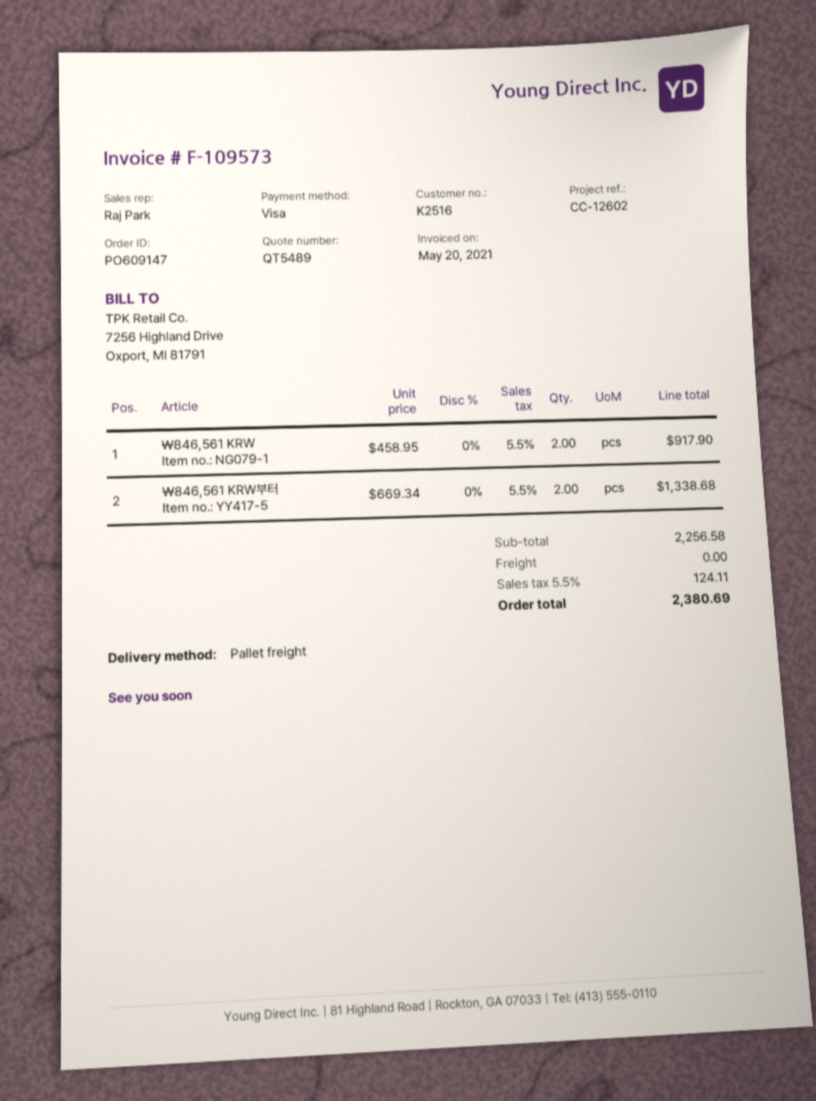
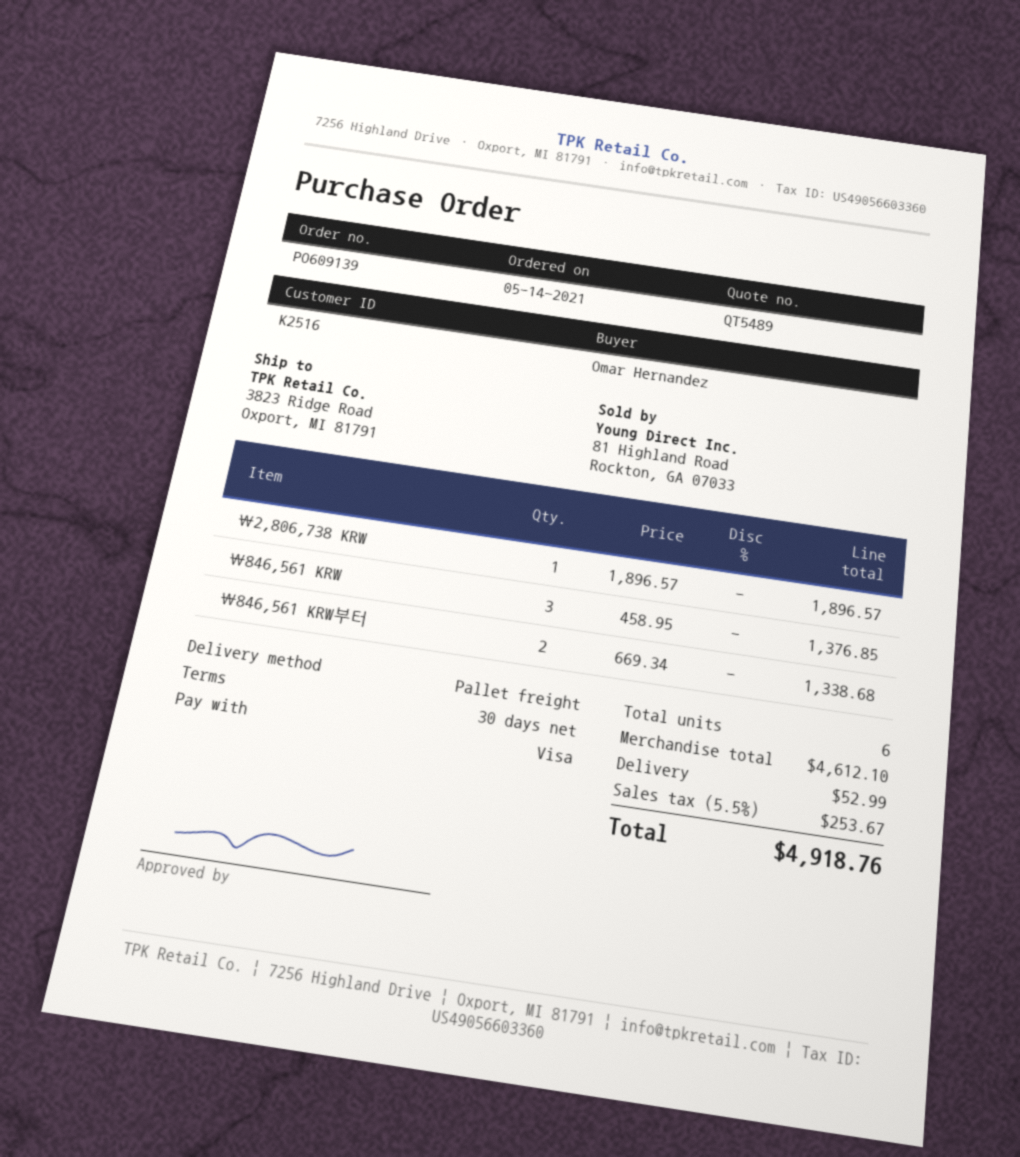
order number: PO609147 -> PO609139
₩846,561 KRW: 2 x 458.95 = 917.90 -> 3 x 458.95 = 1376.85
₩2,806,738 KRW: none -> 1 x 1896.57 = 1896.57
subtotal: 2256.58 -> 4612.10
shipping: 0.00 -> 52.99
tax: 5.5% = 124.11 -> 5.5% = 253.67
total: 2380.69 -> 4918.76

